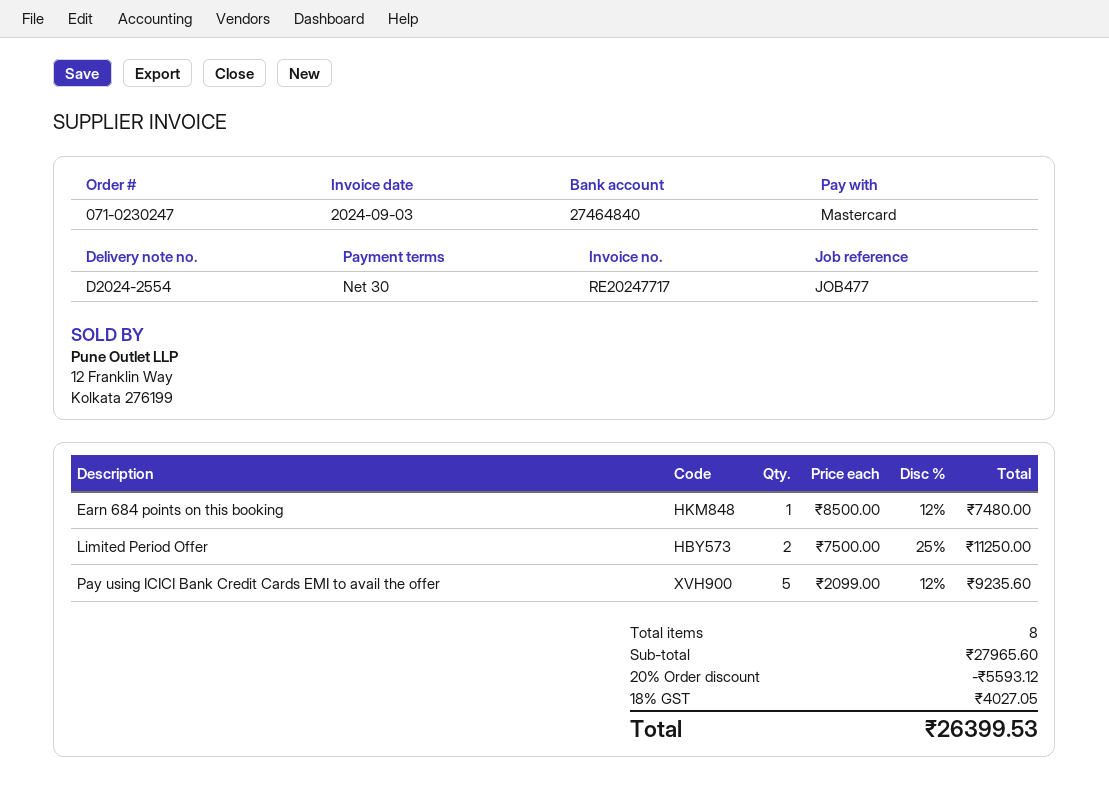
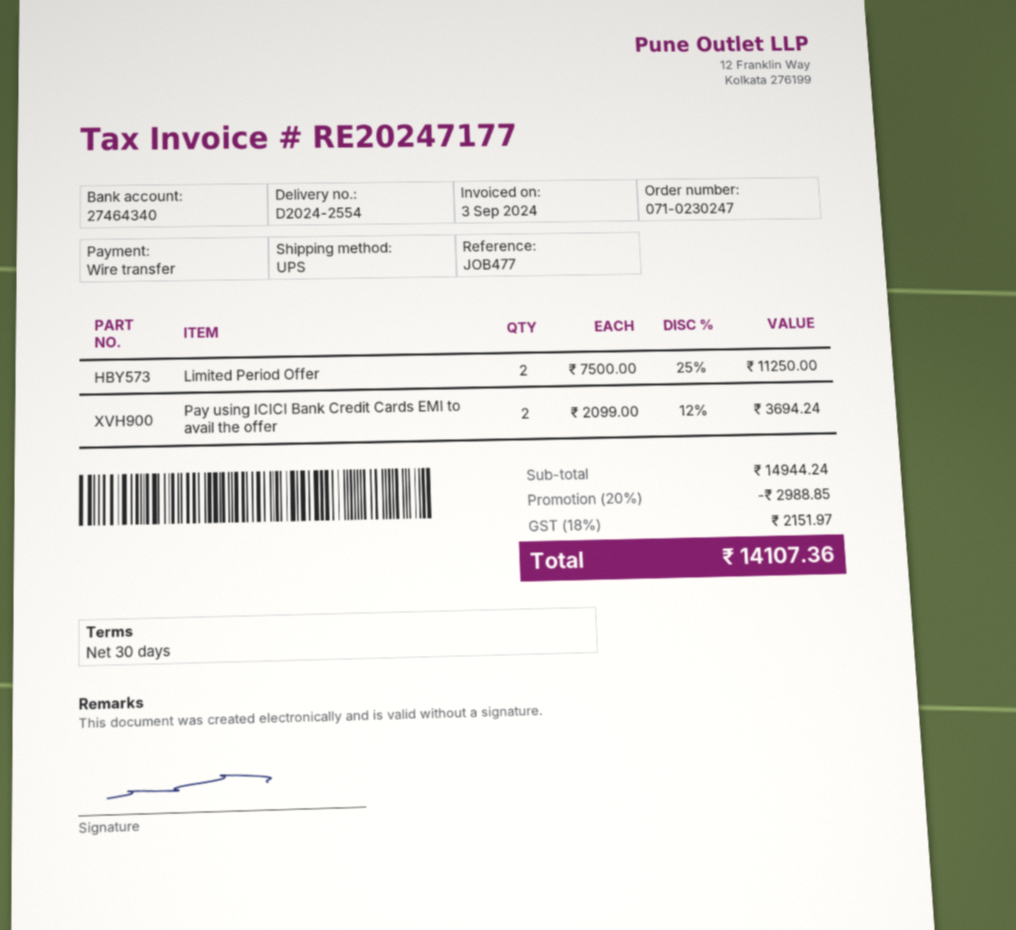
invoice number: RE20247717 -> RE20247177
payment method: Mastercard -> bank transfer
bank account: 27464840 -> 27464340
Earn 684 points on this booking: 1 x 8500.00 - 12% = 7480.00 -> none
Pay using ICICI Bank Credit Cards EMI to avail the offer: 5 x 2099.00 - 12% = 9235.60 -> 2 x 2099.00 - 12% = 3694.24
subtotal: 27965.60 -> 14944.24
discount: 20% = 5593.12 -> 20% = 2988.85
tax: 18% = 4027.05 -> 18% = 2151.97
total: 26399.53 -> 14107.36

